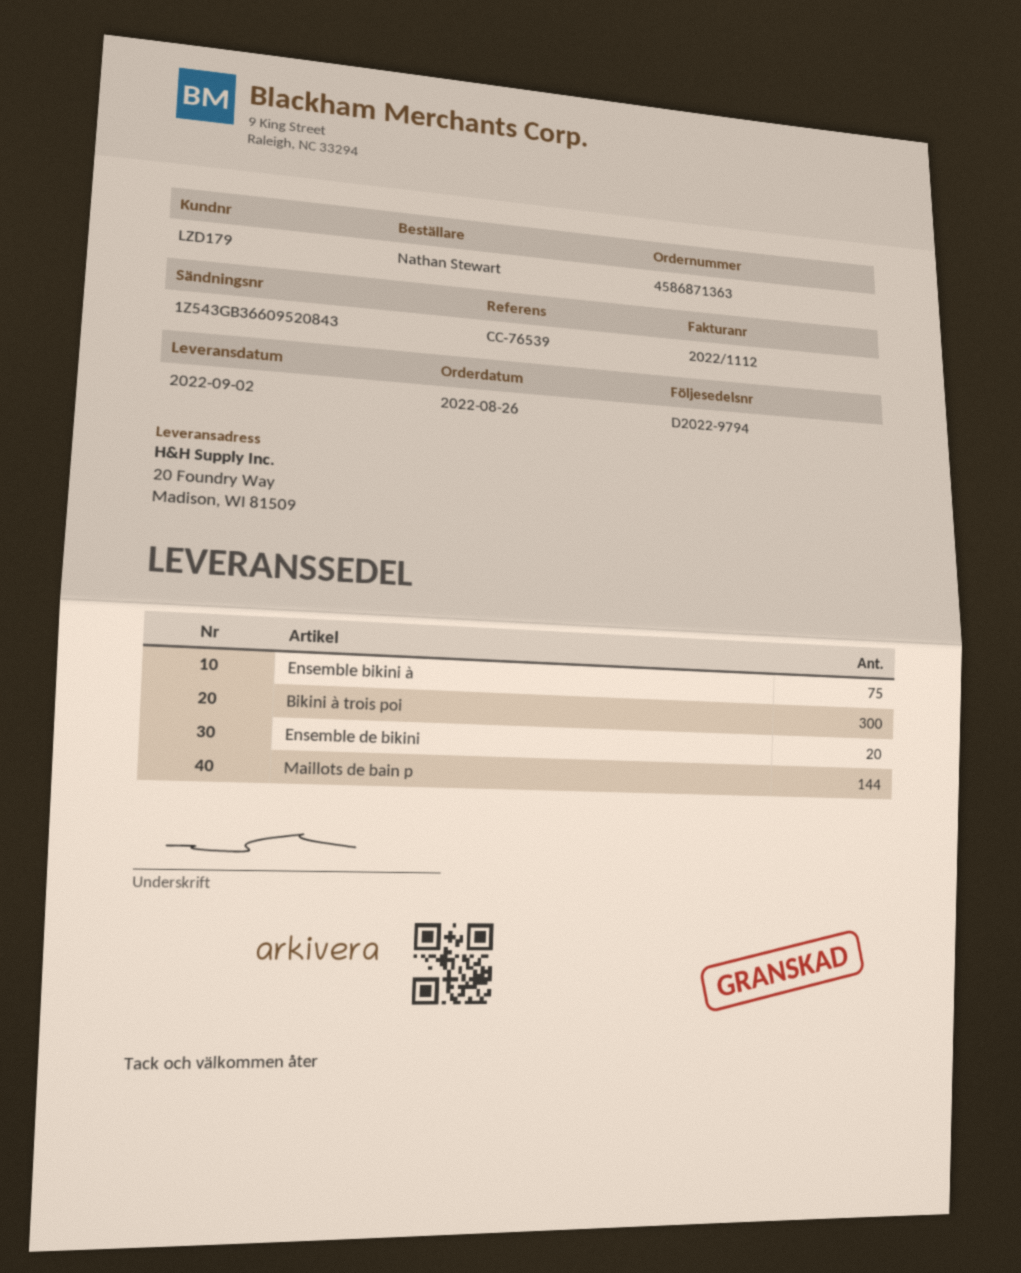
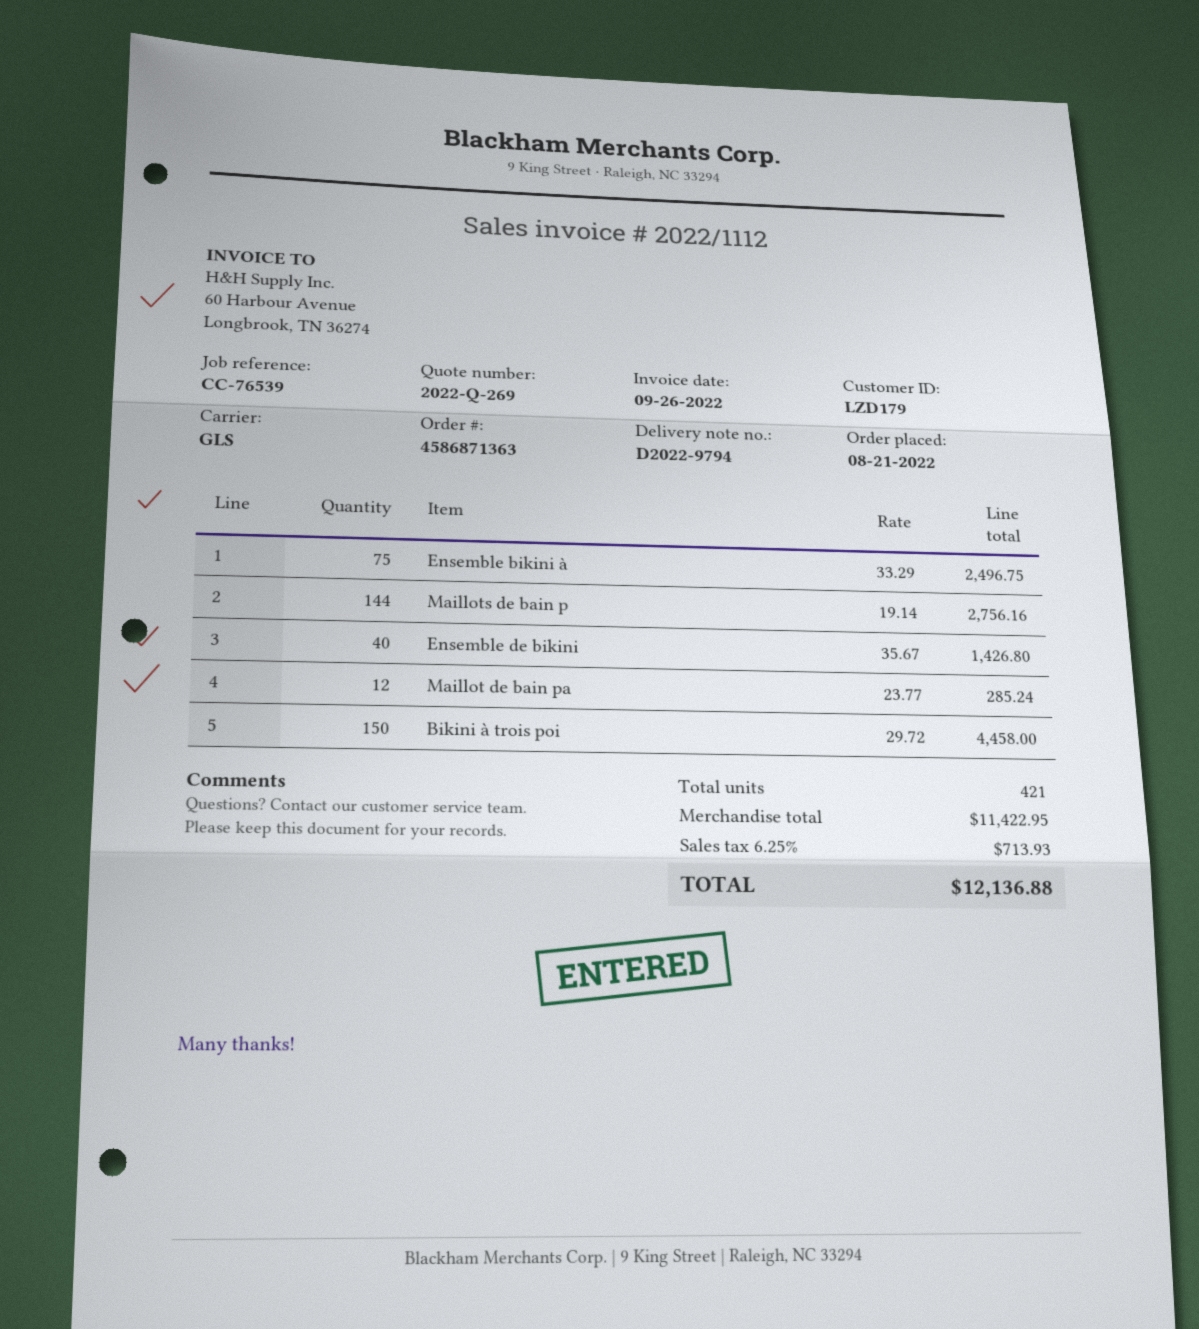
order date: 2022-08-26 -> 2022-08-21
Bikini à trois poi: 300 -> 150
Ensemble de bikini: 20 -> 40
Maillot de bain pa: none -> 12

